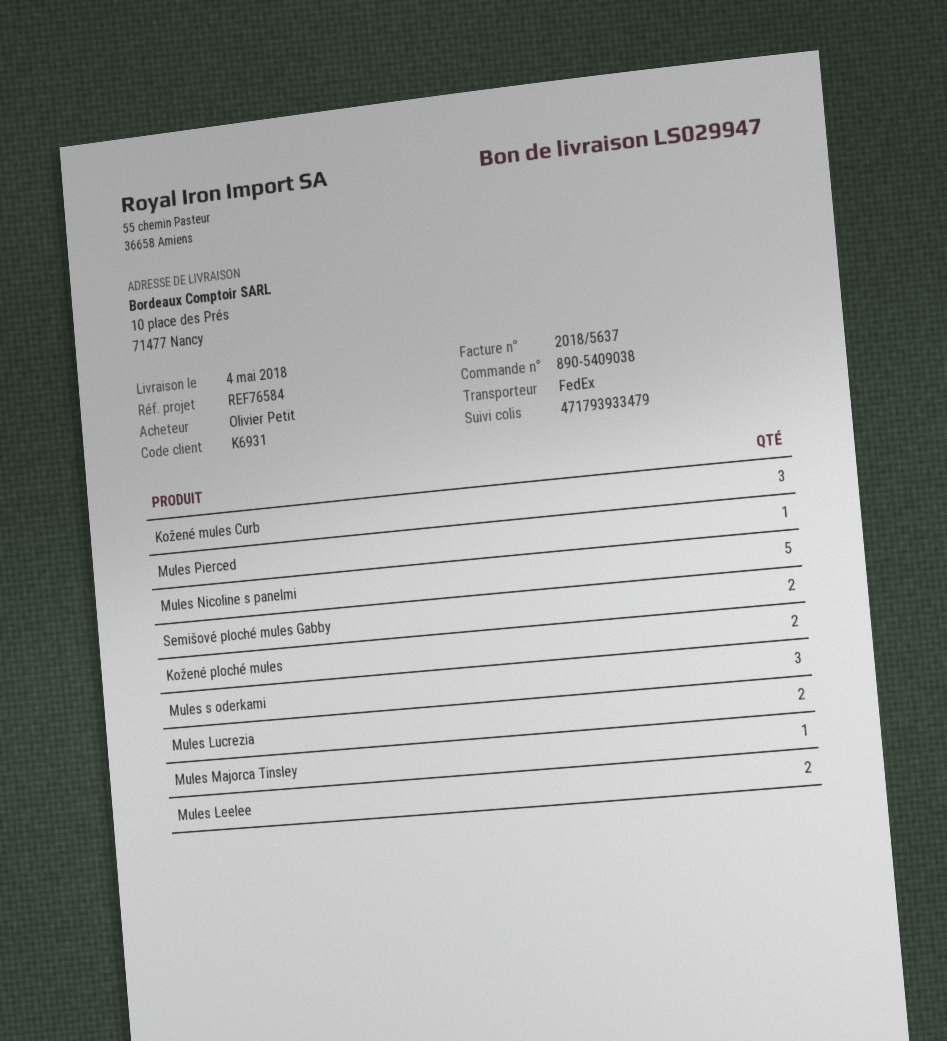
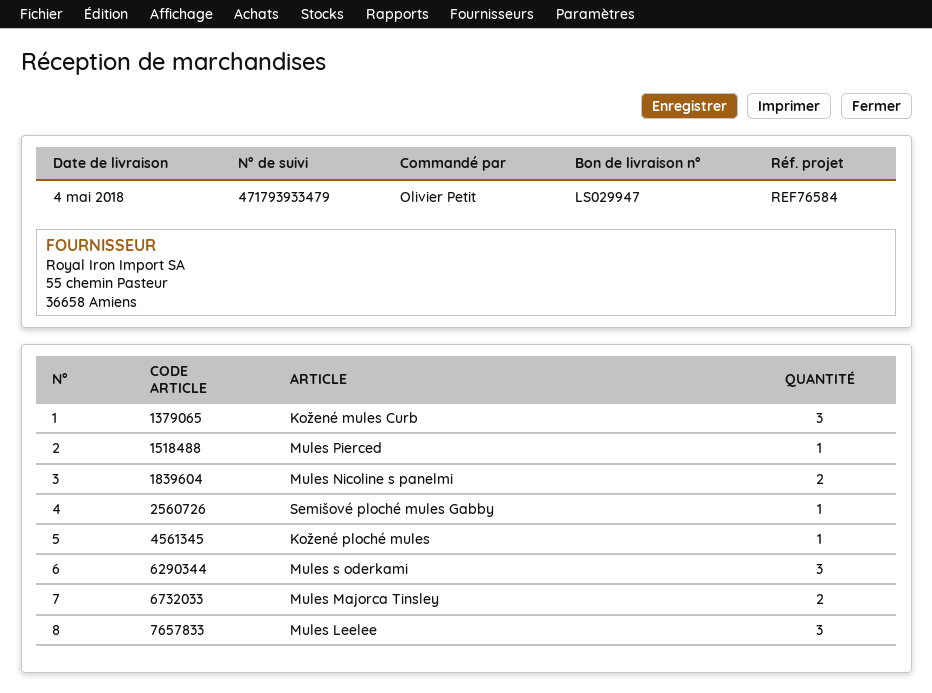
Mules Nicoline s panelmi: 5 -> 2
Semišové ploché mules Gabby: 2 -> 1
Kožené ploché mules: 2 -> 1
Mules Lucrezia: 2 -> none
Mules Majorca Tinsley: 1 -> 2
Mules Leelee: 2 -> 3

